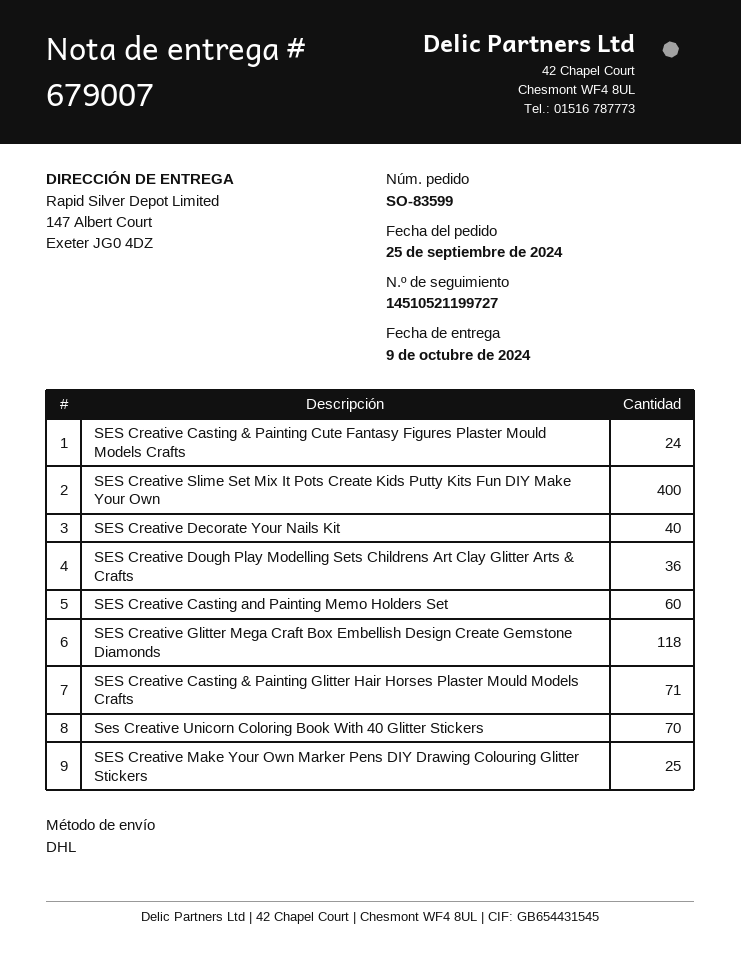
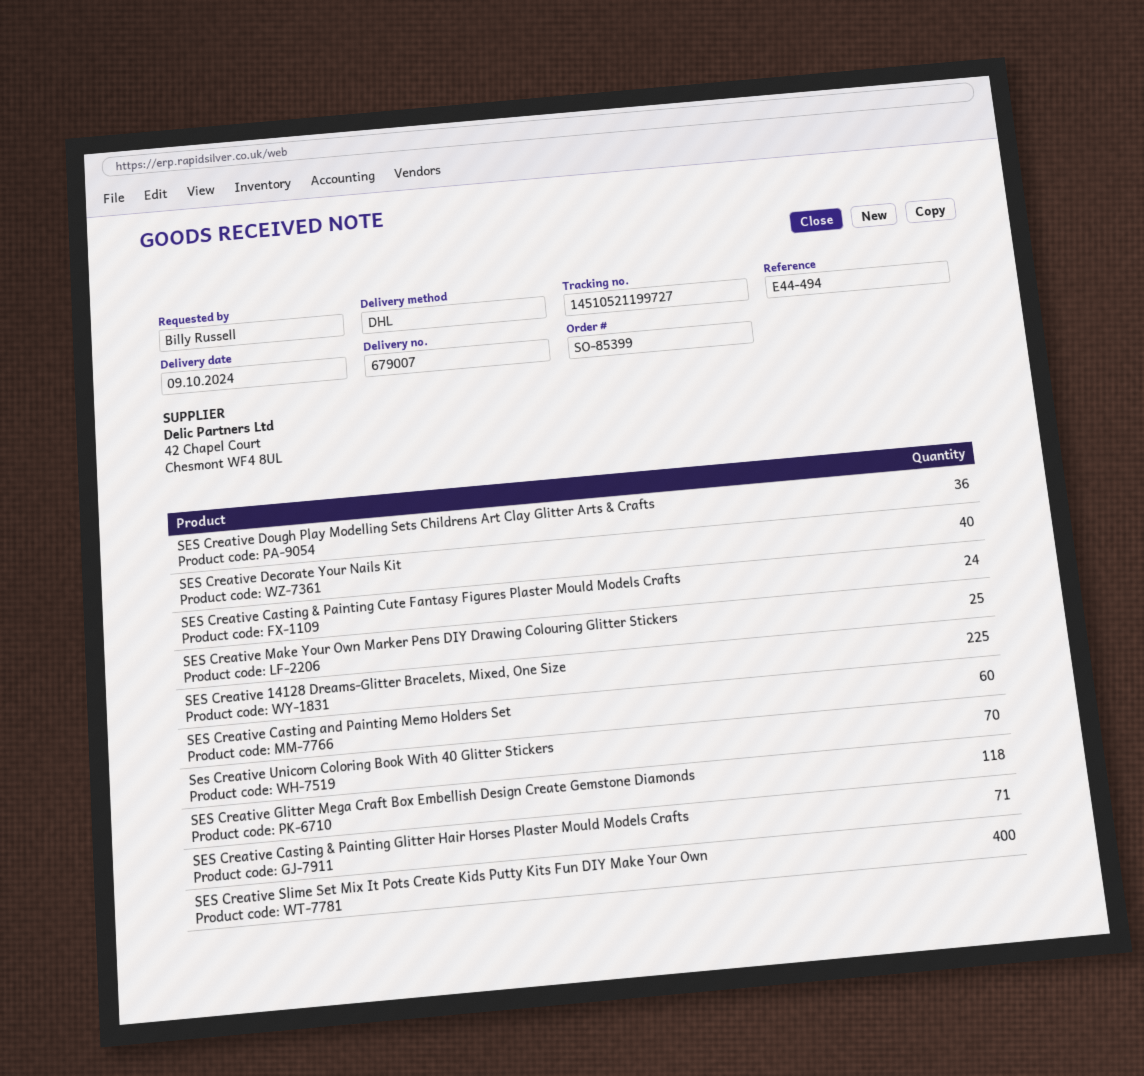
order number: SO-83599 -> SO-85399
SES Creative 14128 Dreams-Glitter Bracelets, Mixed, One Size: none -> 225

